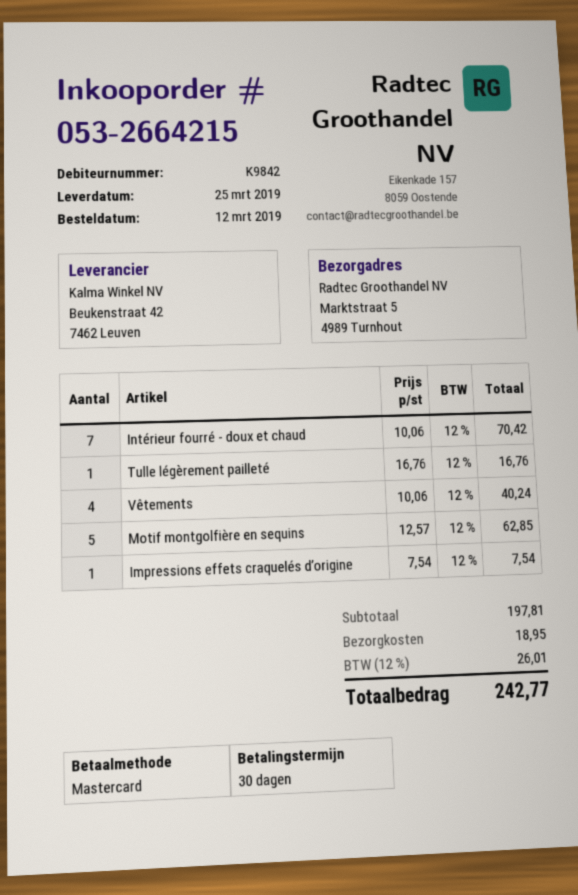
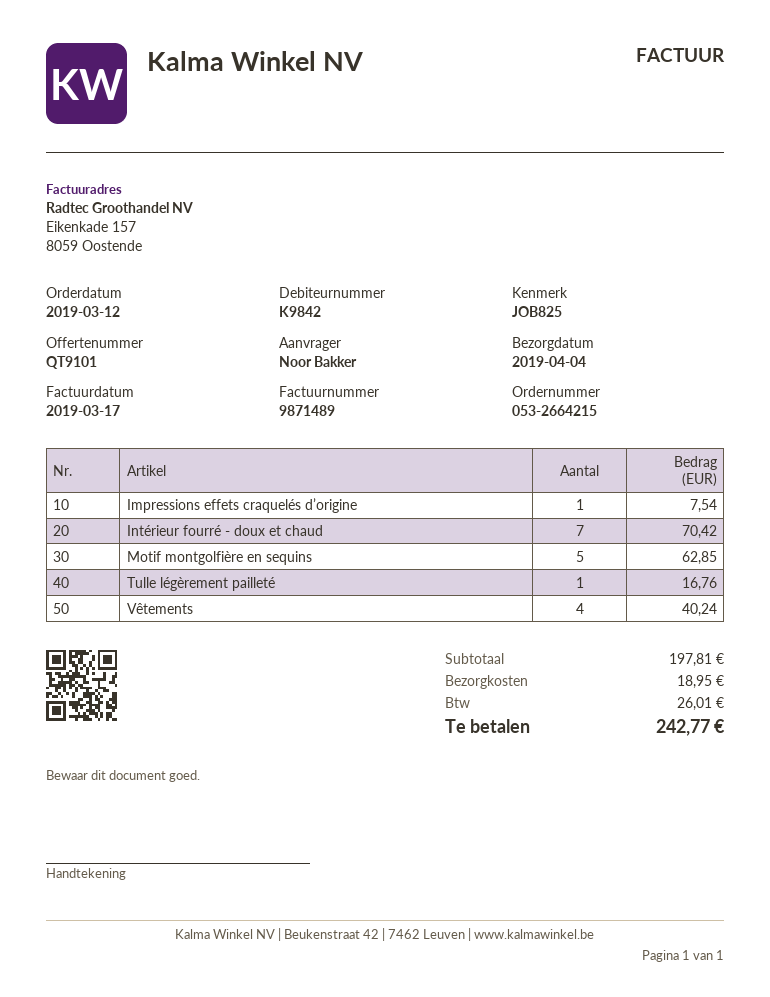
delivery date: 2019-03-25 -> 2019-04-04

